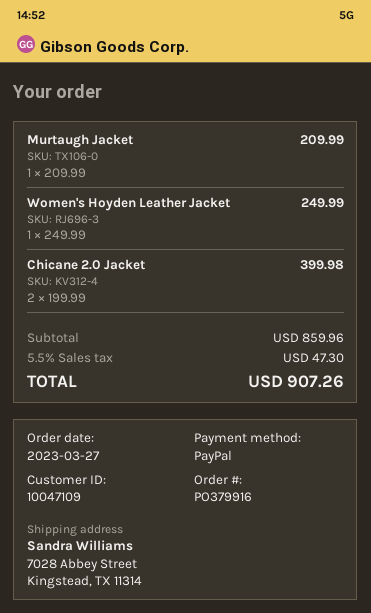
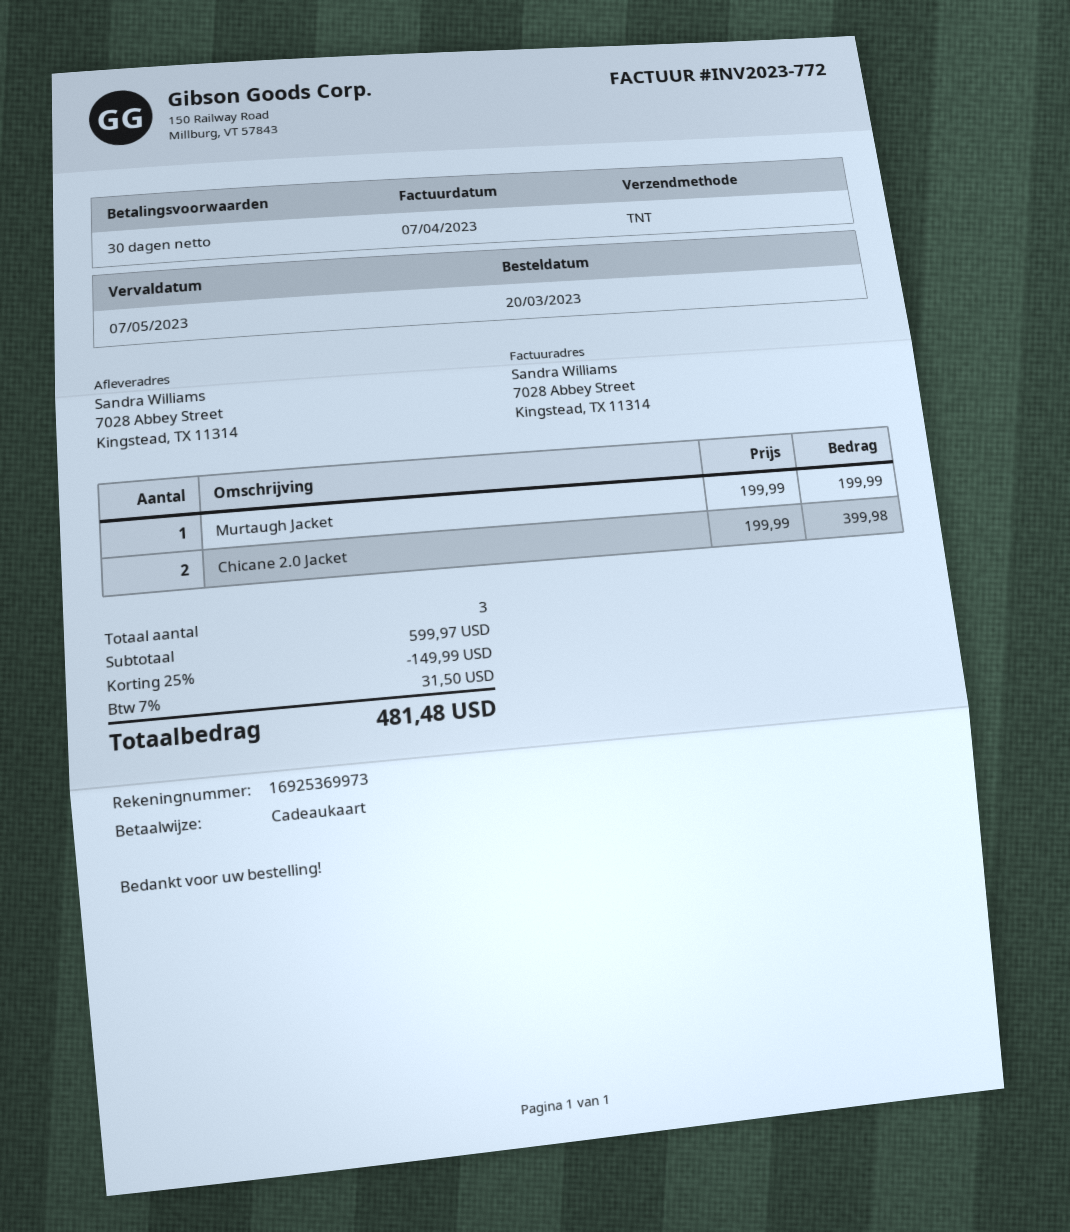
order date: 2023-03-27 -> 2023-03-20
payment method: PayPal -> gift card
Murtaugh Jacket: 1 x 209.99 = 209.99 -> 1 x 199.99 = 199.99
Women's Hoyden Leather Jacket: 1 x 249.99 = 249.99 -> none
subtotal: 859.96 -> 599.97
discount: none -> 25% = 149.99
tax: 5.5% = 47.30 -> 7% = 31.50
total: 907.26 -> 481.48

